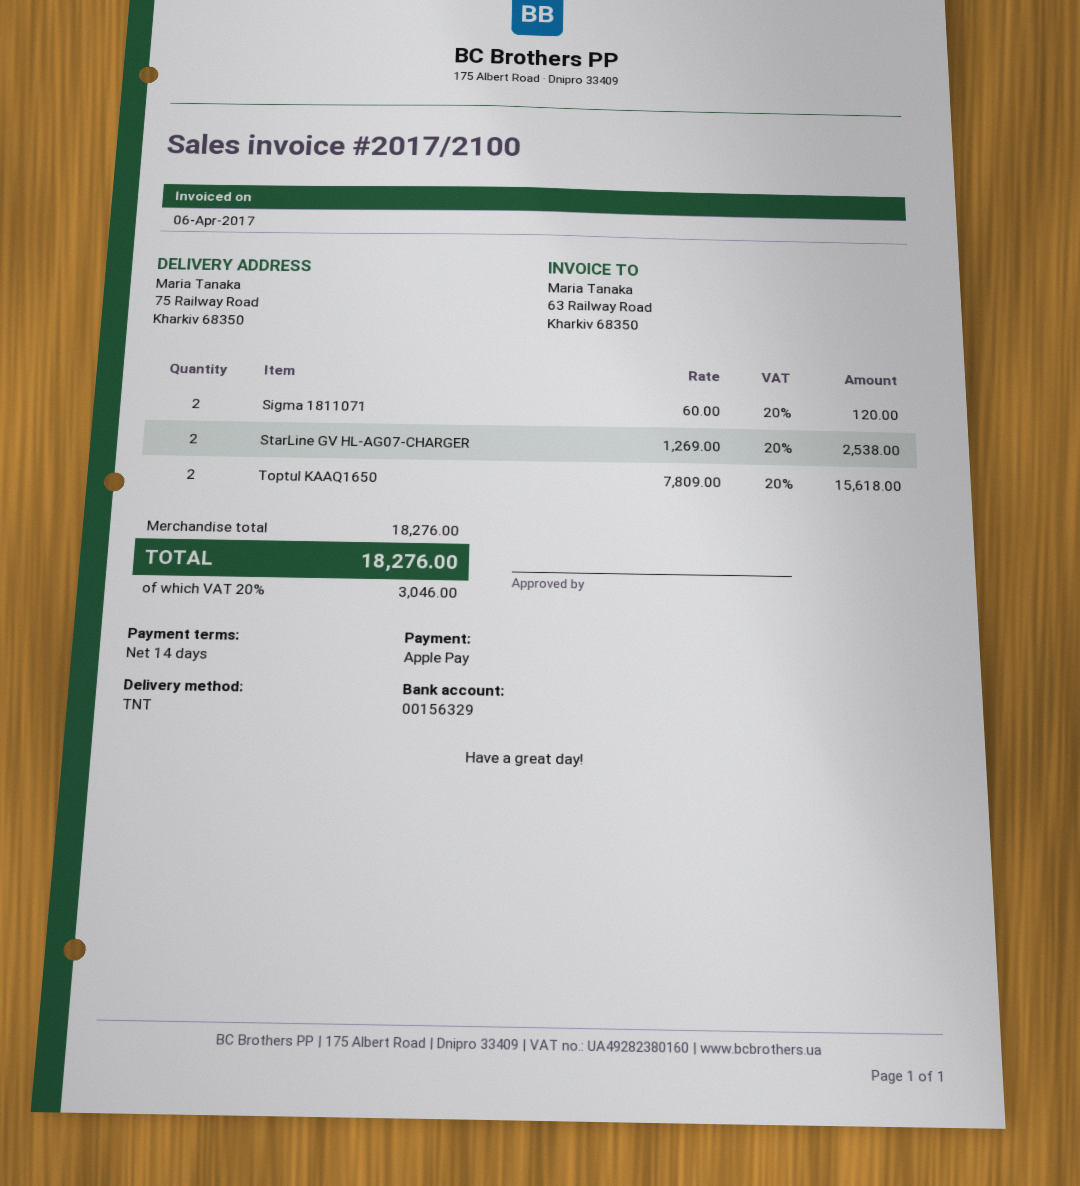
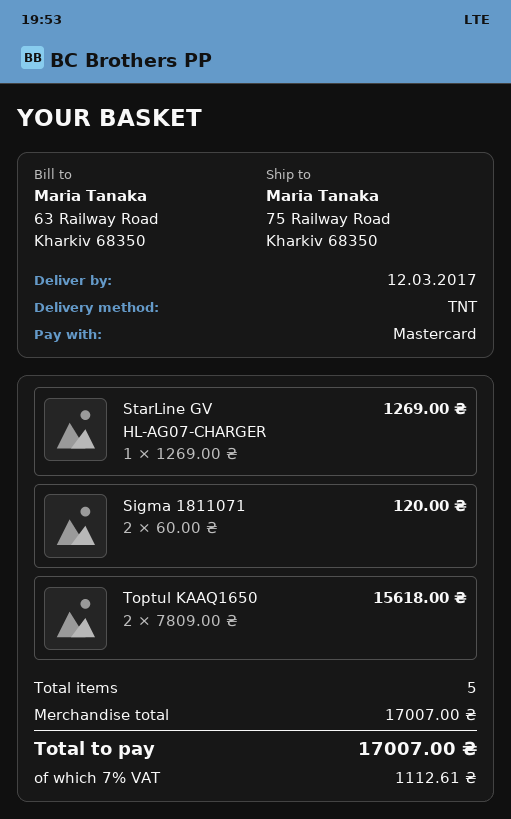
payment method: Apple Pay -> Mastercard
StarLine GV HL-AG07-CHARGER: 2 x 1269.00 = 2538.00 -> 1 x 1269.00 = 1269.00
subtotal: 18276.00 -> 17007.00
tax: 20% = 3046.00 -> 7% = 1112.61
total: 18276.00 -> 17007.00

